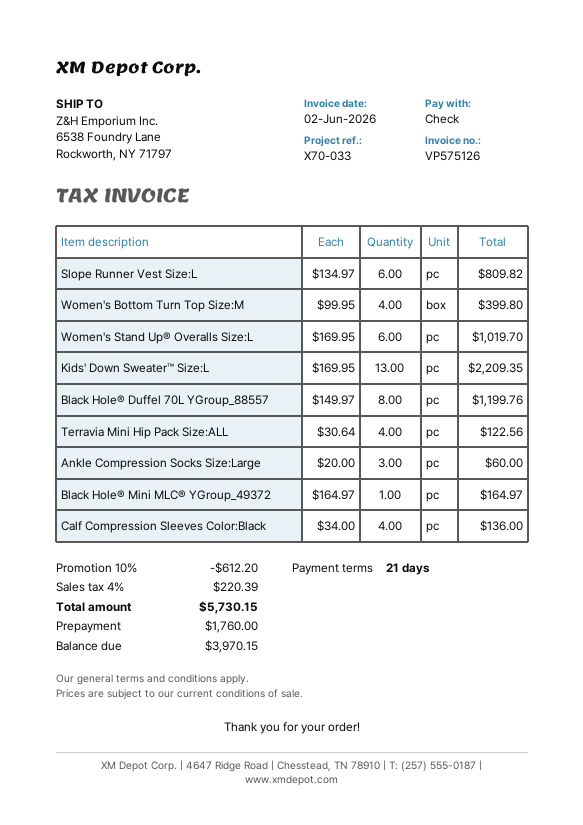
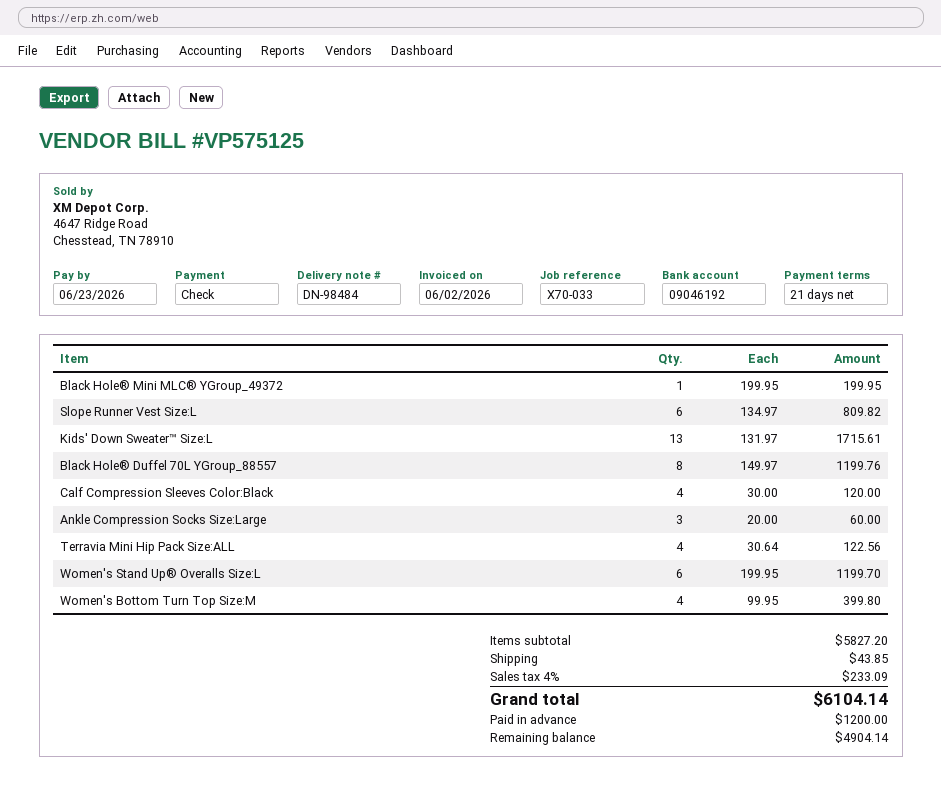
invoice number: VP575126 -> VP575125
Women's Stand Up® Overalls Size:L: 6 x 169.95 = 1019.70 -> 6 x 199.95 = 1199.70
Kids' Down Sweater™ Size:L: 13 x 169.95 = 2209.35 -> 13 x 131.97 = 1715.61
Black Hole® Mini MLC® YGroup_49372: 1 x 164.97 = 164.97 -> 1 x 199.95 = 199.95
Calf Compression Sleeves Color:Black: 4 x 34.00 = 136.00 -> 4 x 30.00 = 120.00
discount: 10% = 612.20 -> none
shipping: none -> 43.85
tax: 4% = 220.39 -> 4% = 233.09
total: 5730.15 -> 6104.14
deposit: 1760.00 -> 1200.00
balance: 3970.15 -> 4904.14

